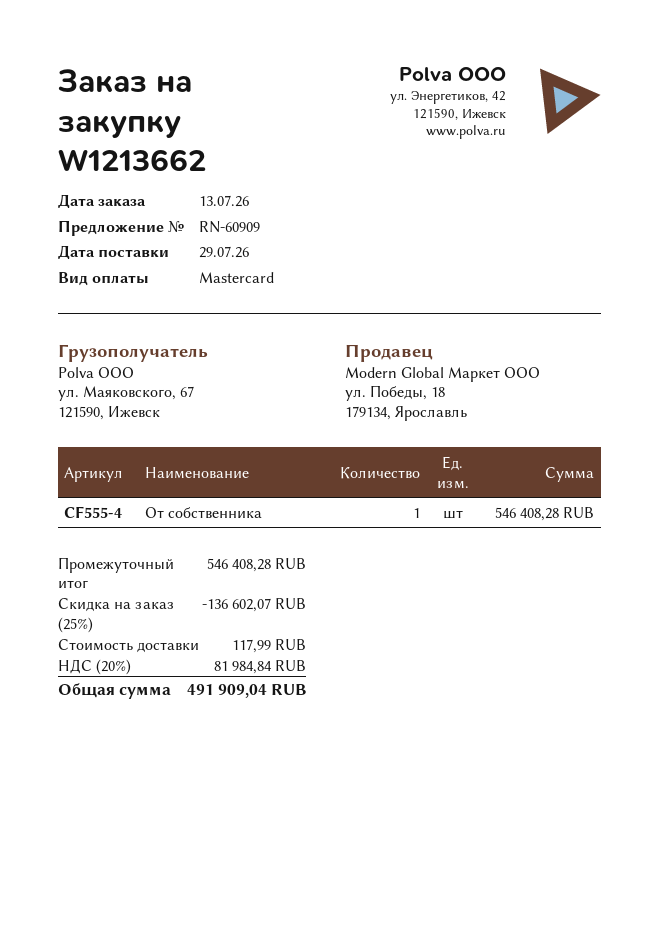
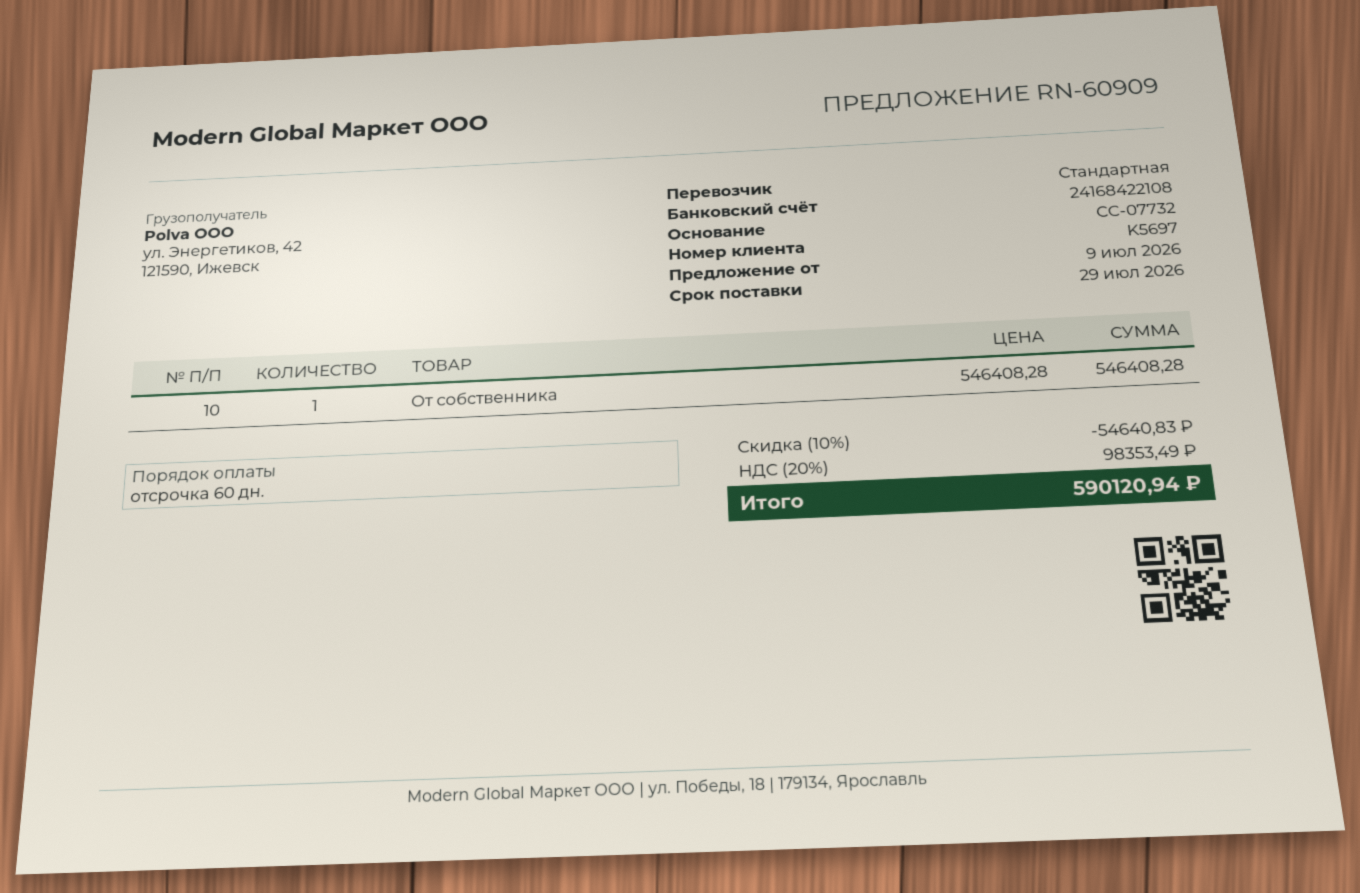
ship to: ул. Маяковского, 67, 121590, Ижевск -> ул. Энергетиков, 42, 121590, Ижевск
discount: 25% = 136602.07 -> 10% = 54640.83
shipping: 117.99 -> none
tax: 20% = 81984.84 -> 20% = 98353.49
total: 491909.04 -> 590120.94

